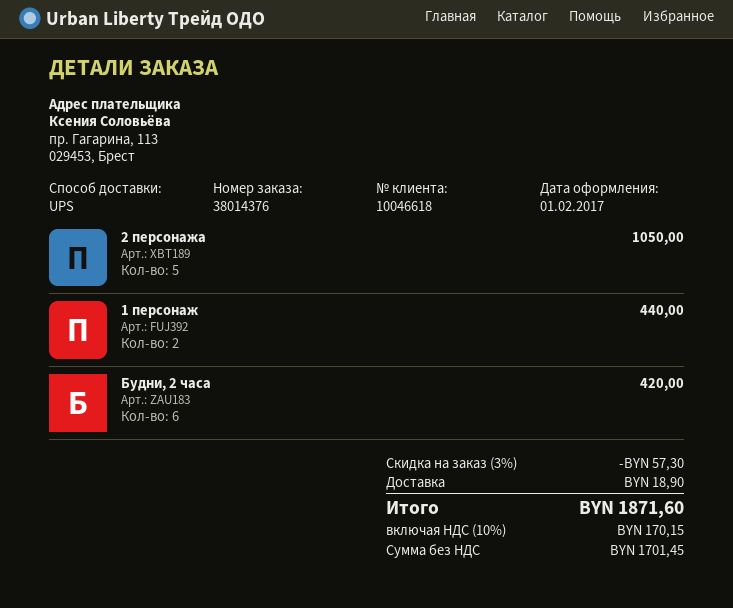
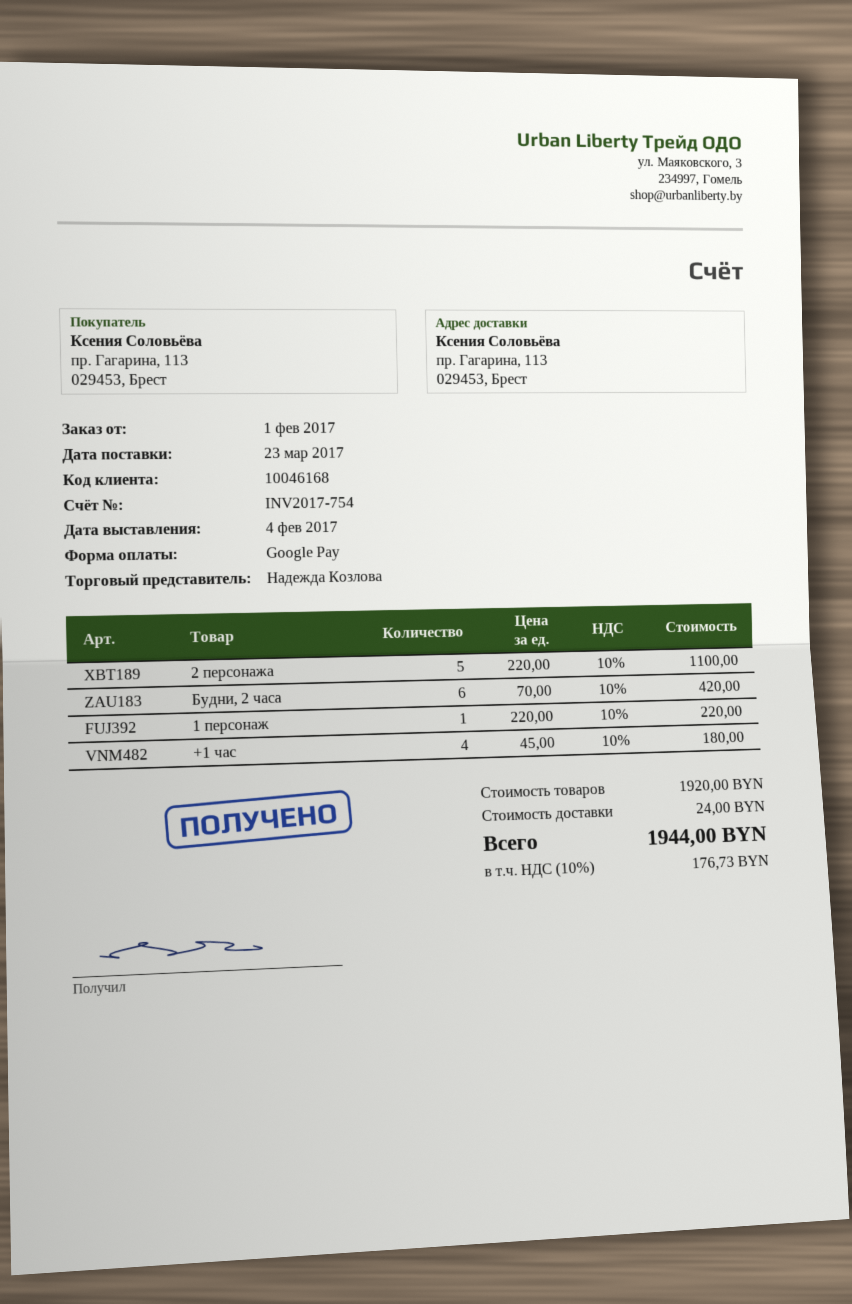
customer number: 10046618 -> 10046168
2 персонажа: 5 for 1050.00 -> 5 for 1100.00
1 персонаж: 2 for 440.00 -> 1 for 220.00
+1 час: none -> 4 for 180.00
discount: 3% = 57.30 -> none
shipping: 18.90 -> 24.00
tax: 10% = 170.15 -> 10% = 176.73
total: 1871.60 -> 1944.00

